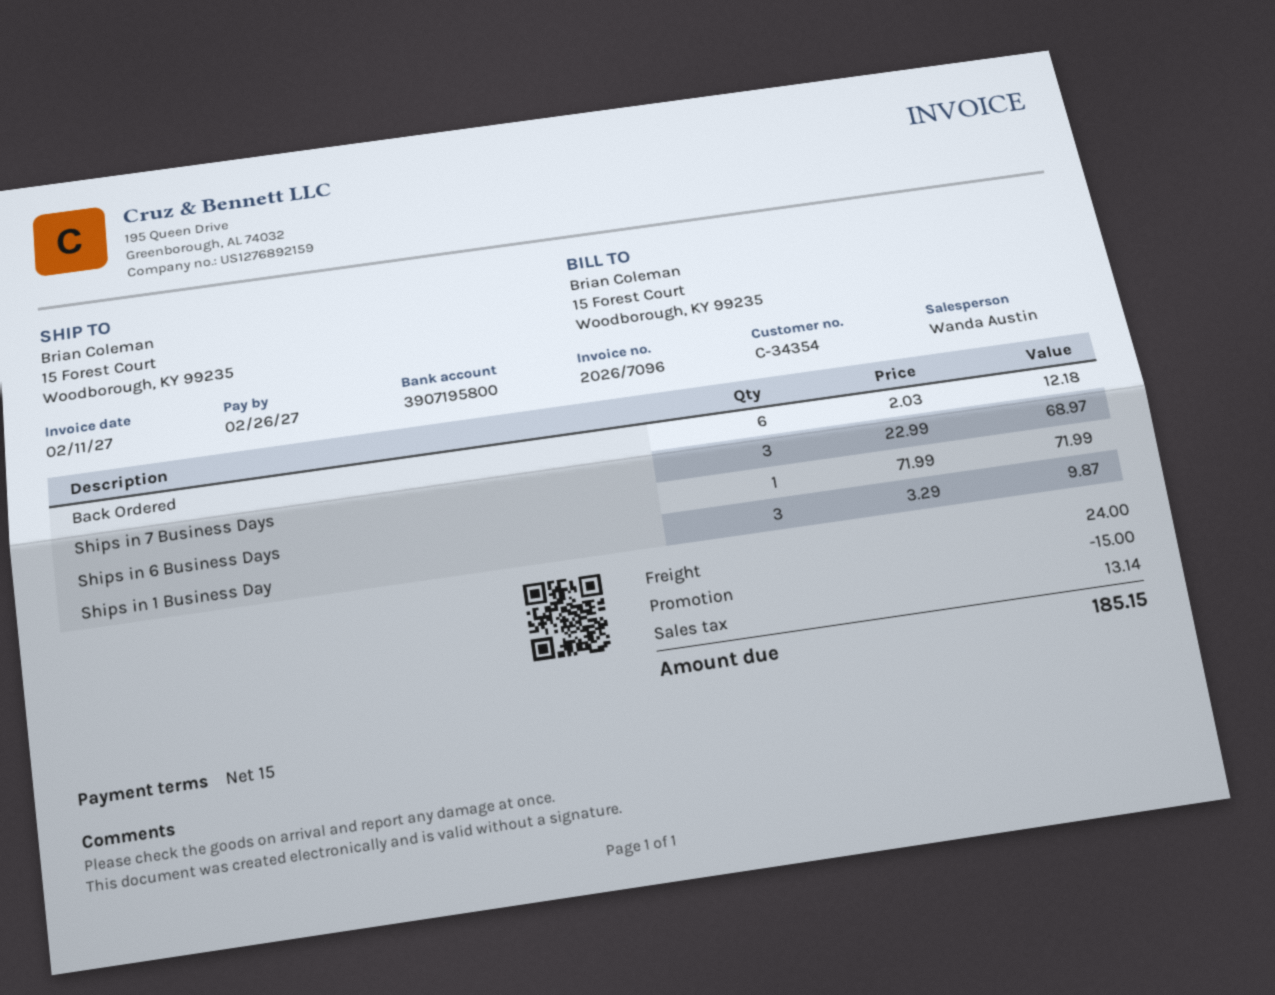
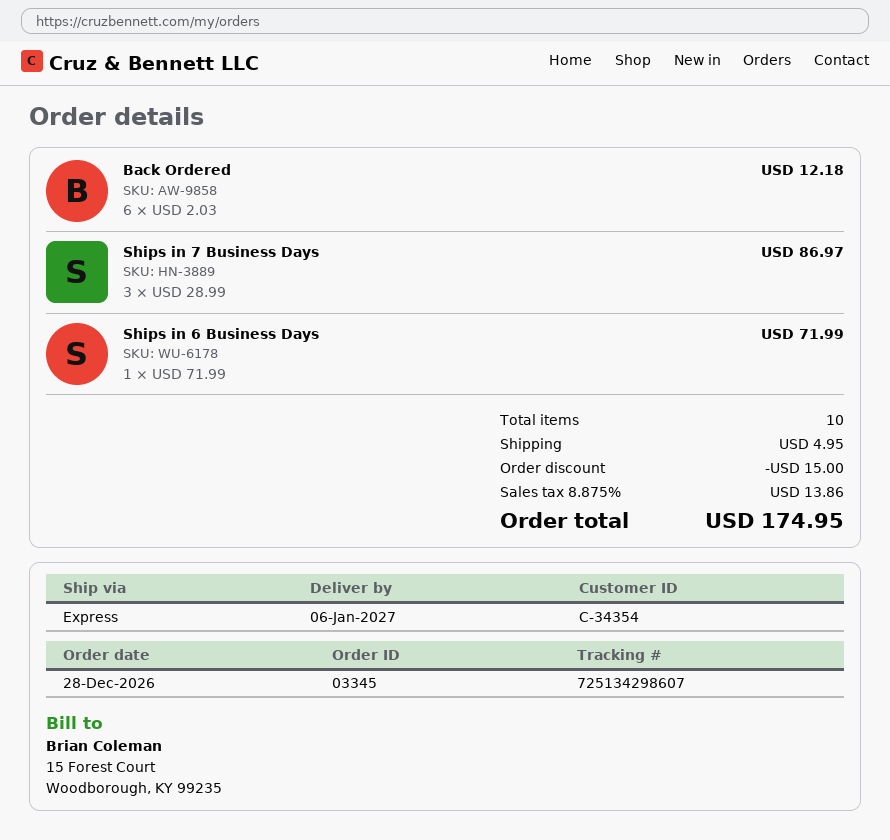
Ships in 7 Business Days: 3 x 22.99 = 68.97 -> 3 x 28.99 = 86.97
Ships in 1 Business Day: 3 x 3.29 = 9.87 -> none
shipping: 24.00 -> 4.95
tax: 13.14 -> 13.86
total: 185.15 -> 174.95

